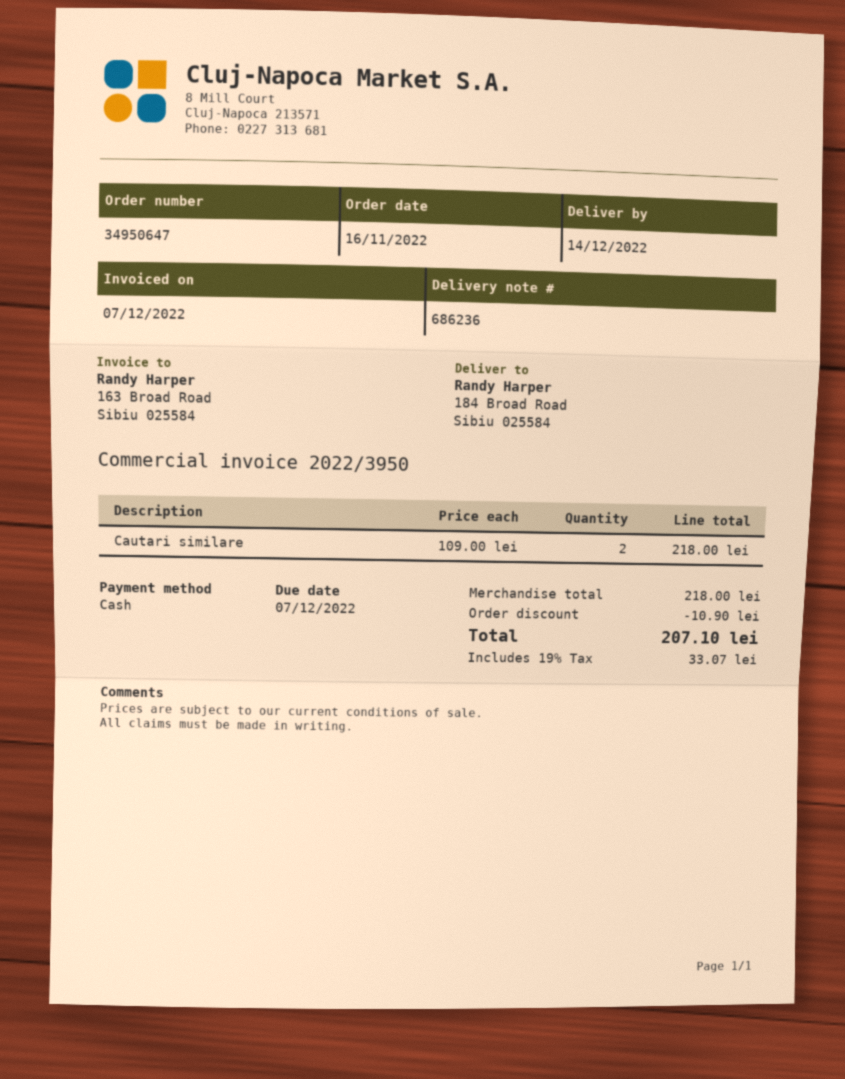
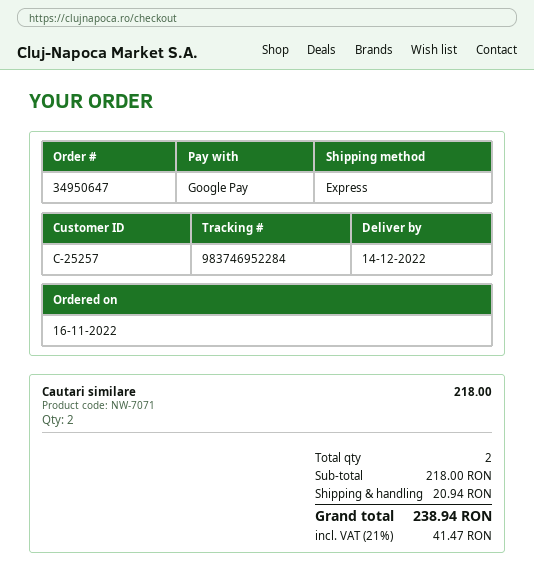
payment method: cash -> Google Pay
discount: 10.90 -> none
shipping: none -> 20.94
tax: 19% = 33.07 -> 21% = 41.47
total: 207.10 -> 238.94

